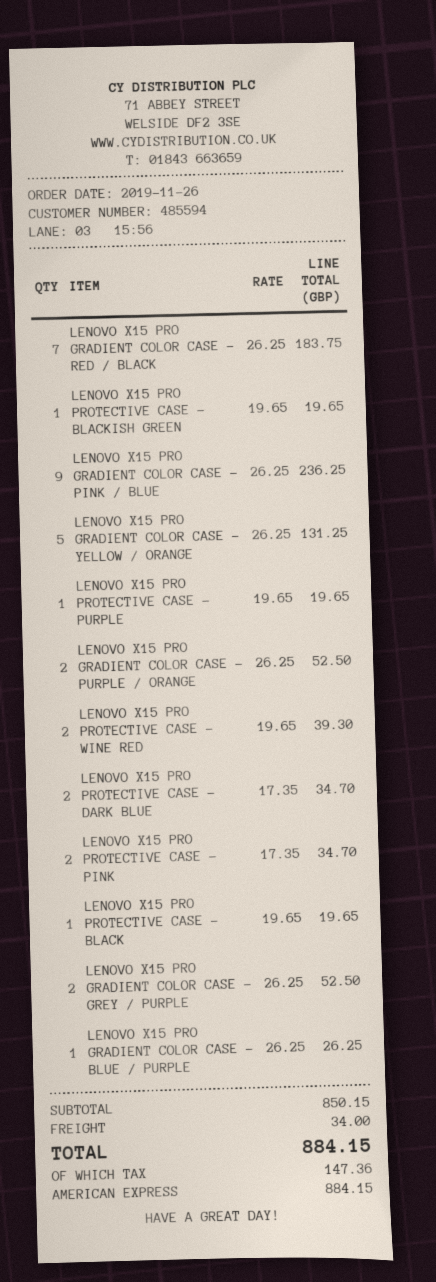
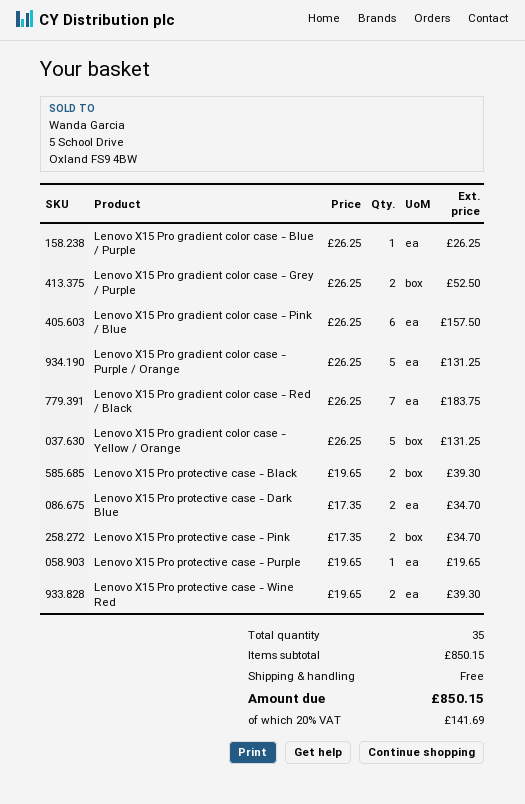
LENOVO X15 PRO PROTECTIVE CASE - BLACKISH GREEN: 1 x 19.65 = 19.65 -> none
LENOVO X15 PRO GRADIENT COLOR CASE - PINK / BLUE: 9 x 26.25 = 236.25 -> 6 x 26.25 = 157.50
LENOVO X15 PRO GRADIENT COLOR CASE - PURPLE / ORANGE: 2 x 26.25 = 52.50 -> 5 x 26.25 = 131.25
LENOVO X15 PRO PROTECTIVE CASE - BLACK: 1 x 19.65 = 19.65 -> 2 x 19.65 = 39.30
shipping: 34.00 -> 0.00
tax: 147.36 -> 141.69
total: 884.15 -> 850.15

